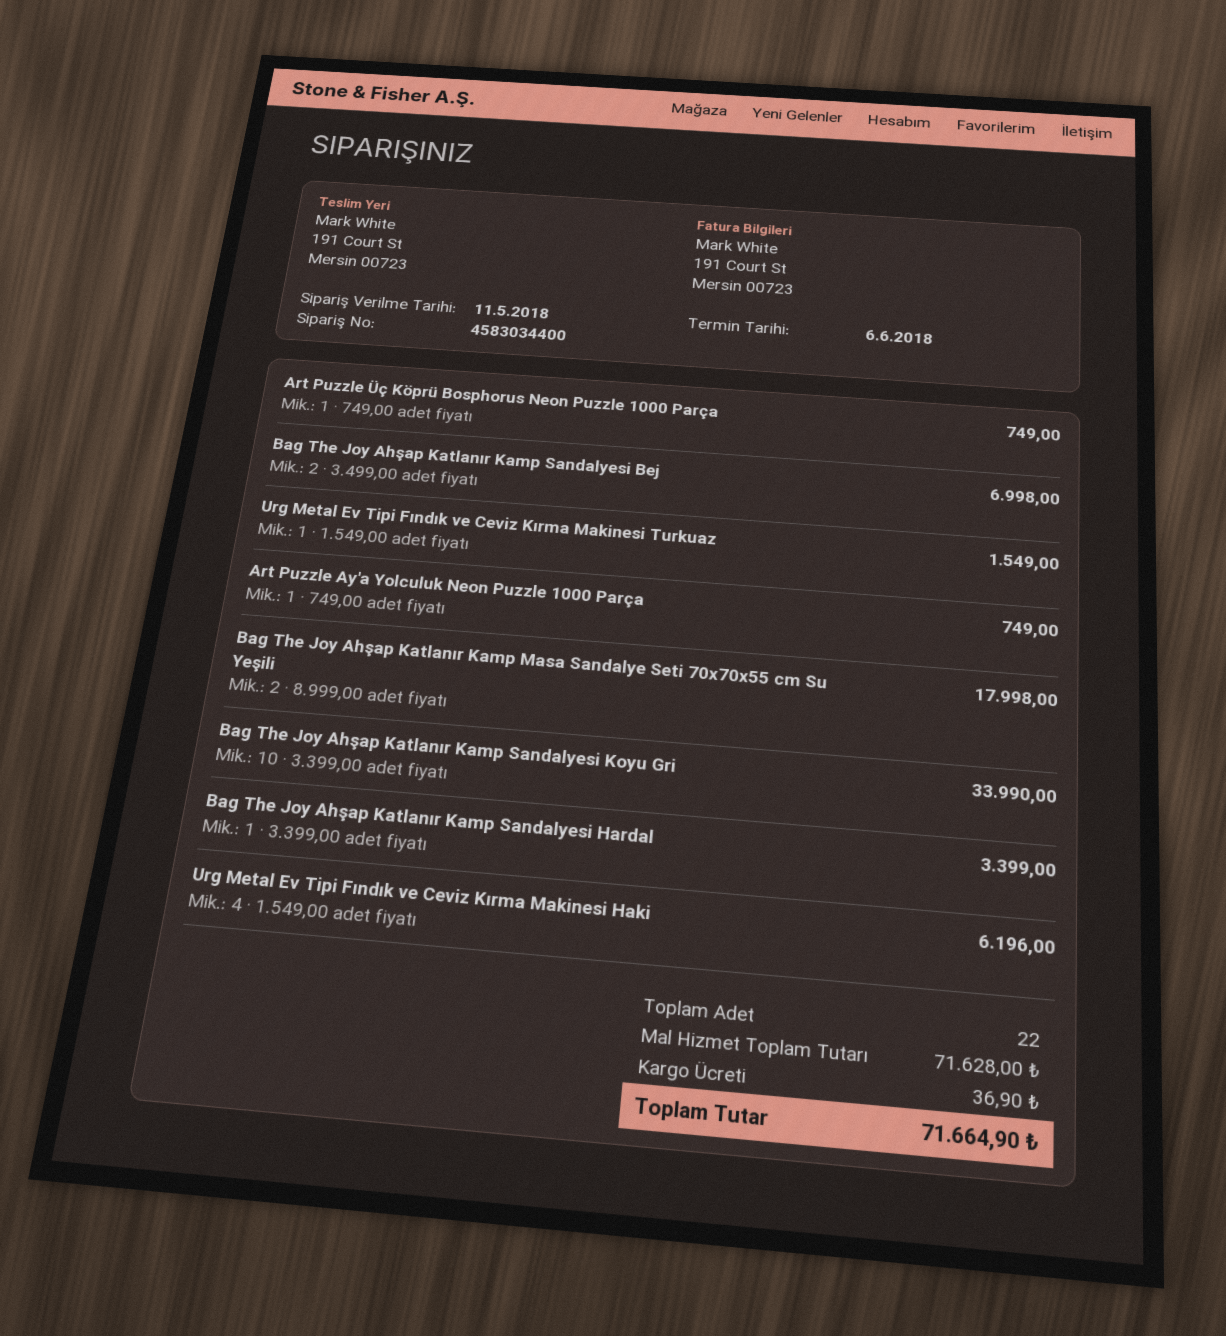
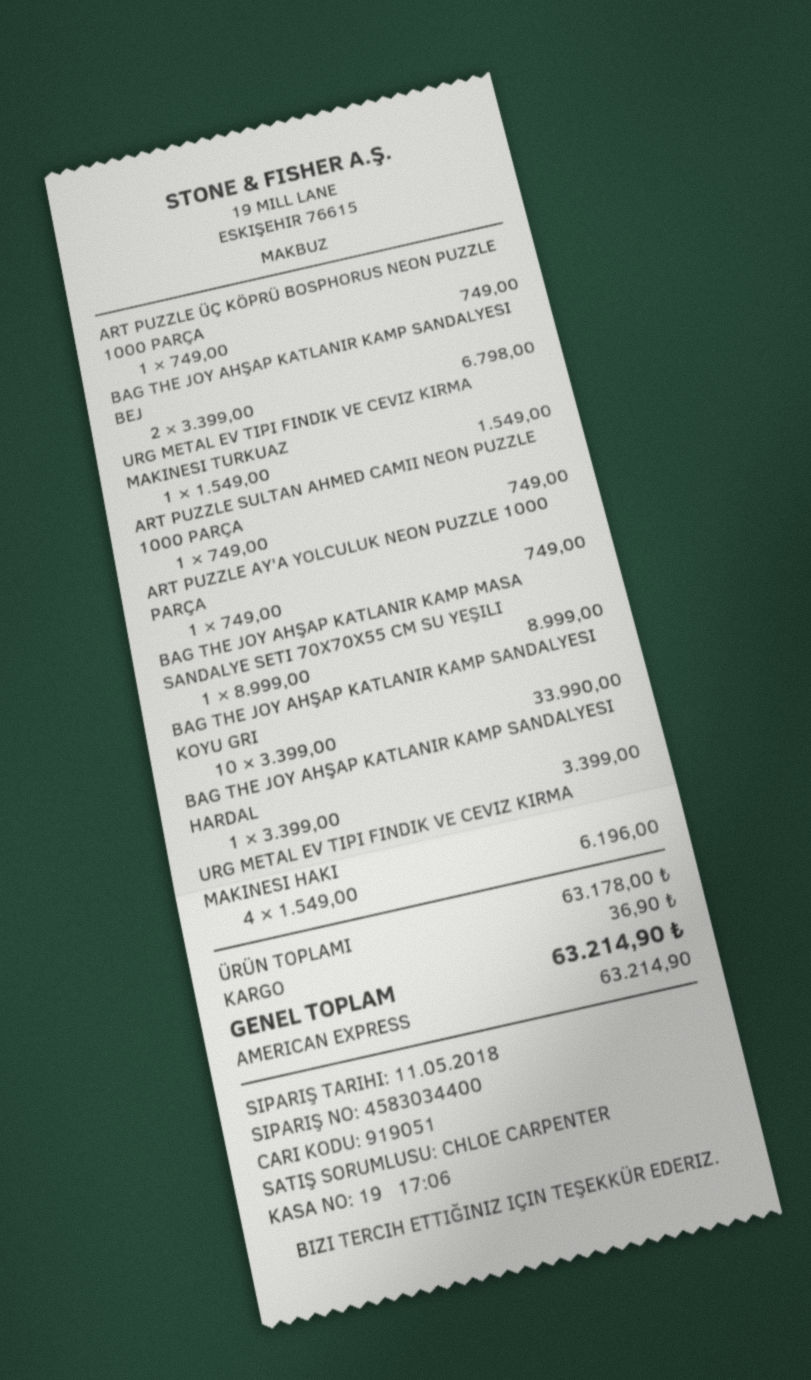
Bag The Joy Ahşap Katlanır Kamp Sandalyesi Bej: 2 x 3499.00 = 6998.00 -> 2 x 3399.00 = 6798.00
Bag The Joy Ahşap Katlanır Kamp Masa Sandalye Seti 70x70x55 cm Su Yeşili: 2 x 8999.00 = 17998.00 -> 1 x 8999.00 = 8999.00
ART PUZZLE SULTAN AHMED CAMII NEON PUZZLE 1000 PARÇA: none -> 1 x 749.00 = 749.00
subtotal: 71628.00 -> 63178.00
total: 71664.90 -> 63214.90

